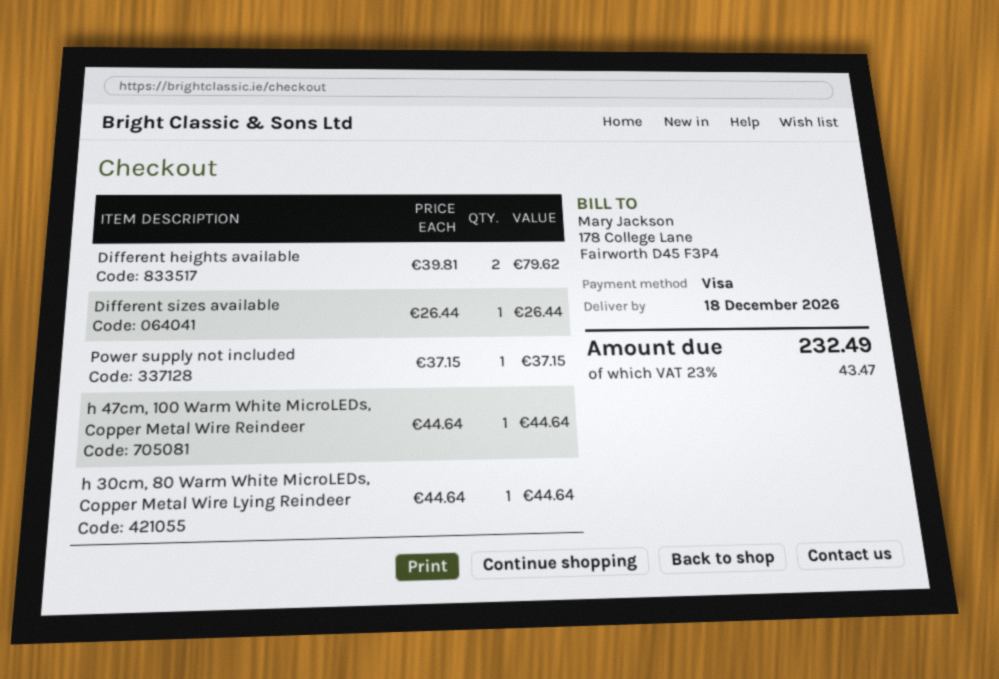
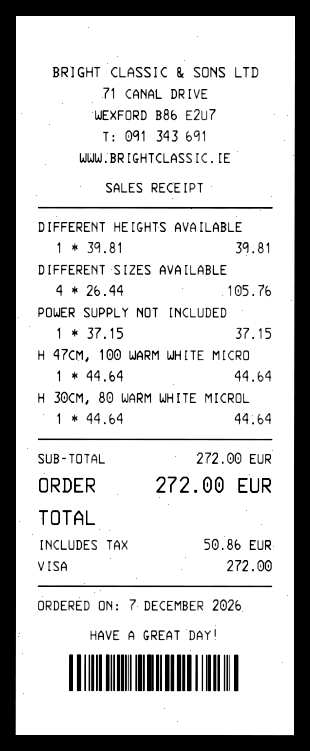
Different heights available: 2 x 39.81 = 79.62 -> 1 x 39.81 = 39.81
Different sizes available: 1 x 26.44 = 26.44 -> 4 x 26.44 = 105.76
tax: 43.47 -> 50.86
total: 232.49 -> 272.00

